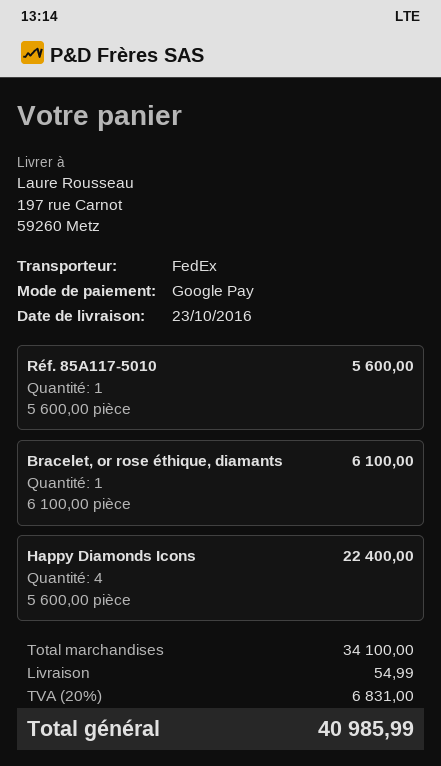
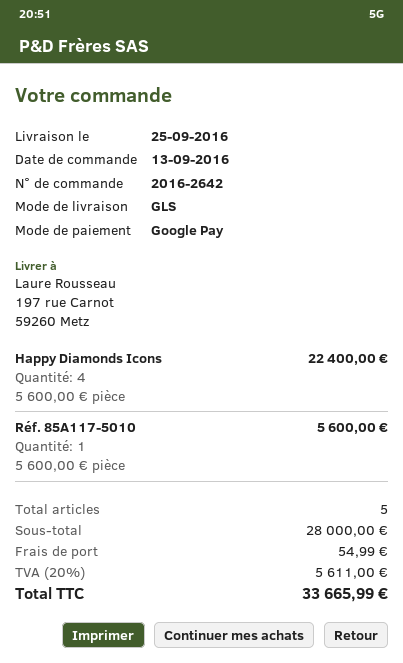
delivery date: 2016-10-23 -> 2016-09-25
shipping method: FedEx -> GLS
Bracelet, or rose éthique, diamants: 1 x 6100.00 = 6100.00 -> none
subtotal: 34100.00 -> 28000.00
tax: 20% = 6831.00 -> 20% = 5611.00
total: 40985.99 -> 33665.99

